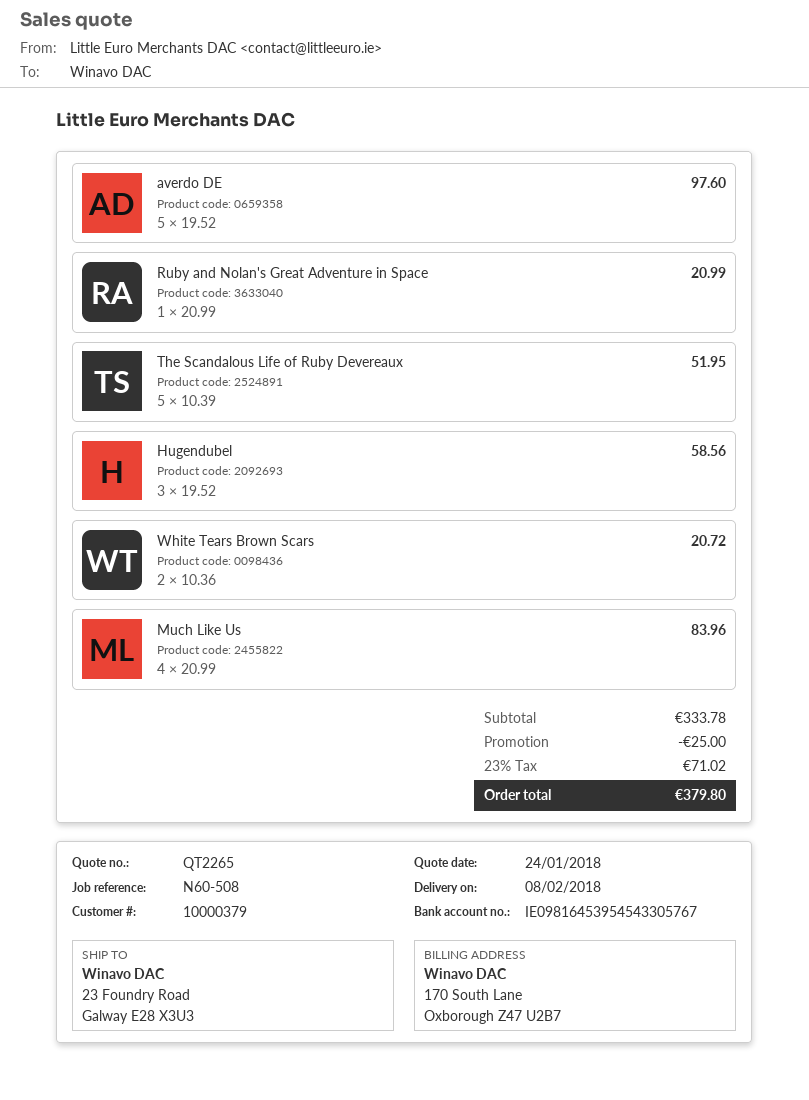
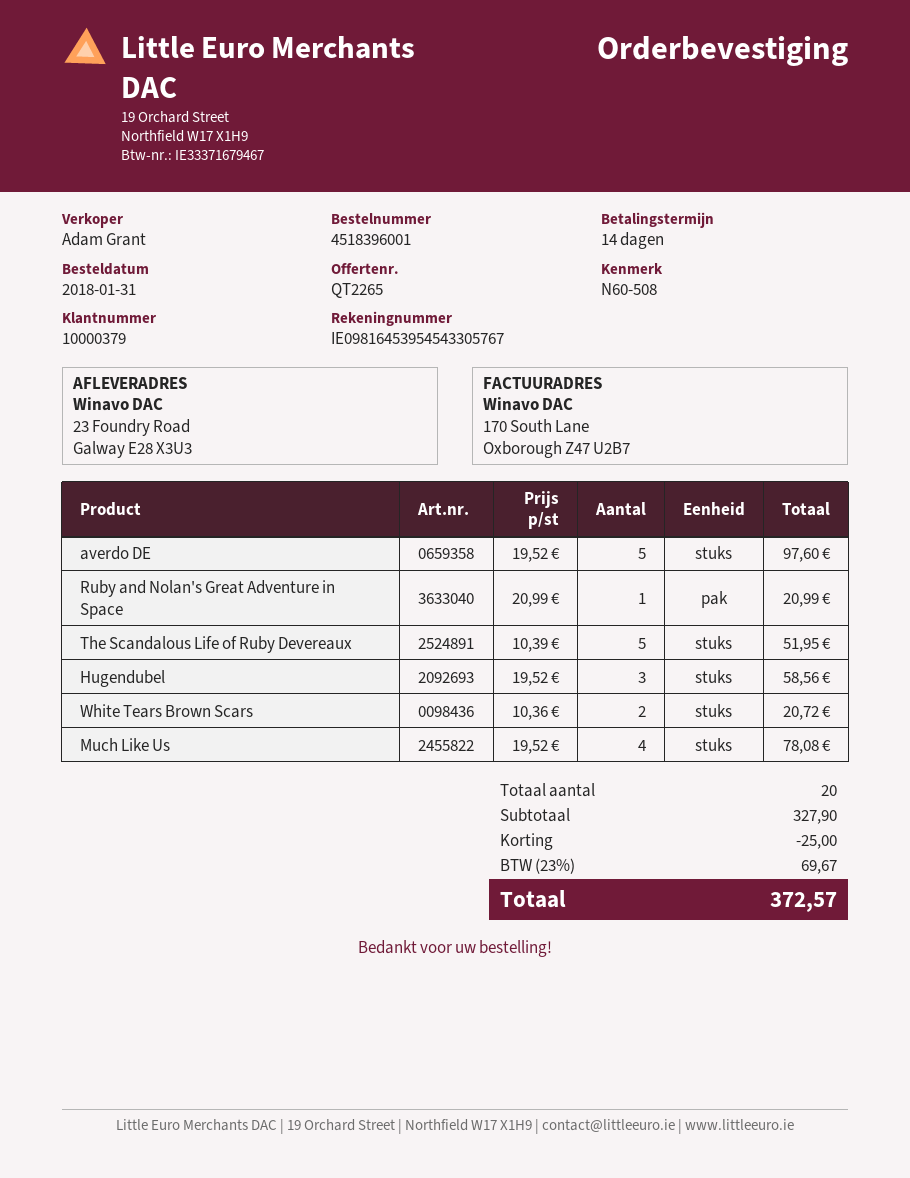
Much Like Us: 4 x 20.99 = 83.96 -> 4 x 19.52 = 78.08
subtotal: 333.78 -> 327.90
tax: 23% = 71.02 -> 23% = 69.67
total: 379.80 -> 372.57

